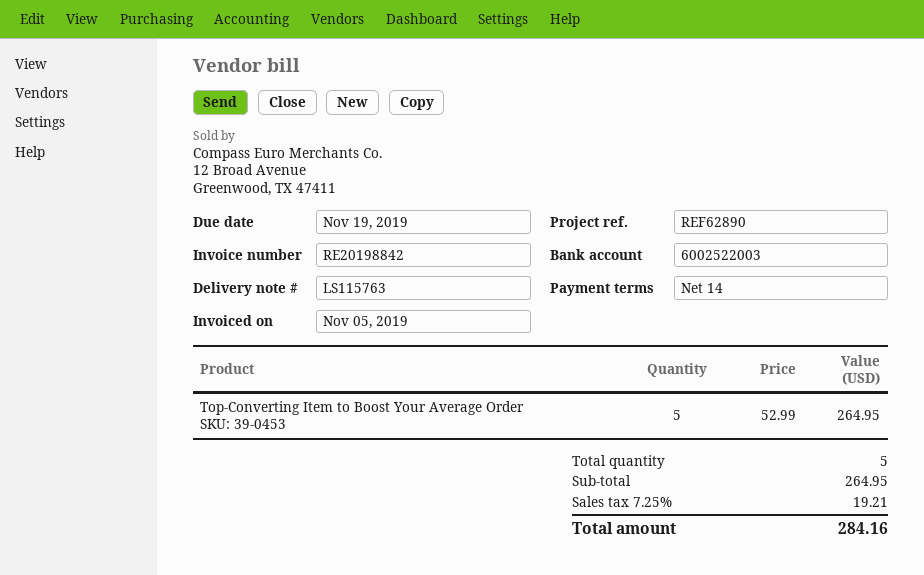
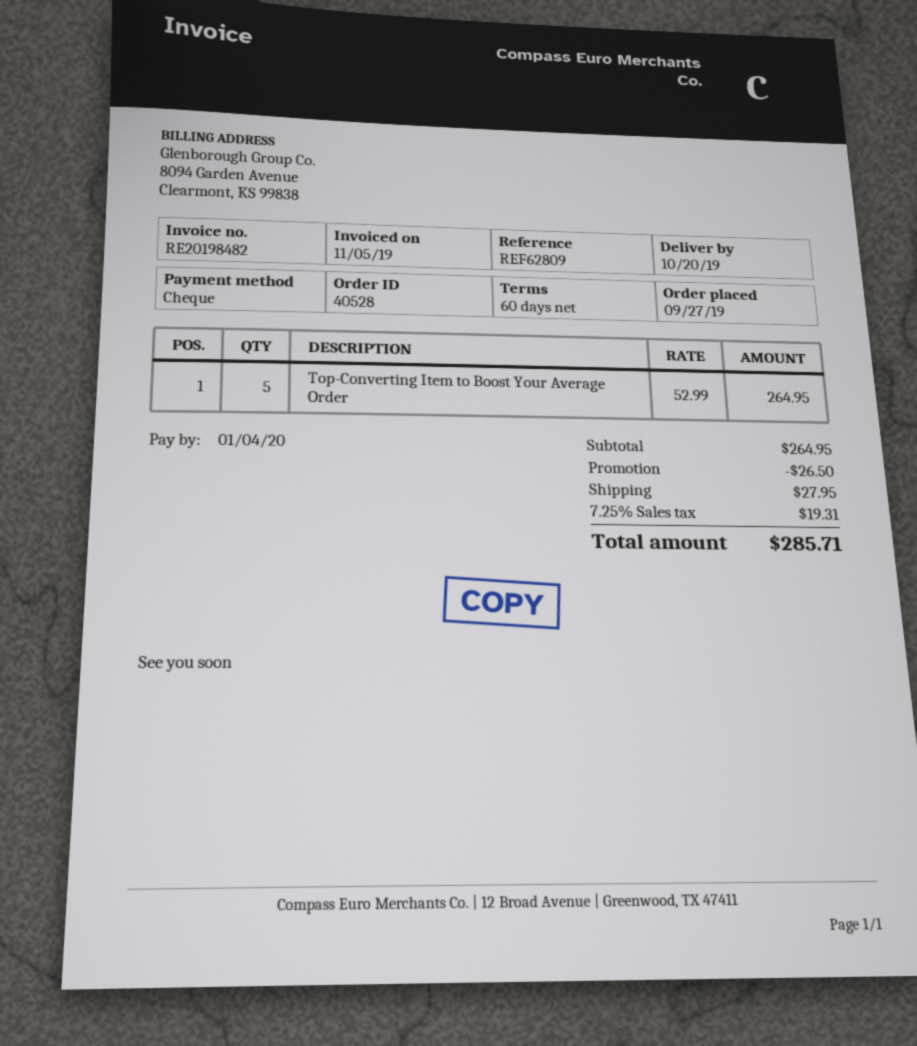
invoice number: RE20198842 -> RE20198482
payment terms: 14 days -> 60 days
due date: 2019-11-19 -> 2020-01-04
reference: REF62890 -> REF62809
discount: none -> 26.50
shipping: none -> 27.95
tax: 7.25% = 19.21 -> 7.25% = 19.31
total: 284.16 -> 285.71

